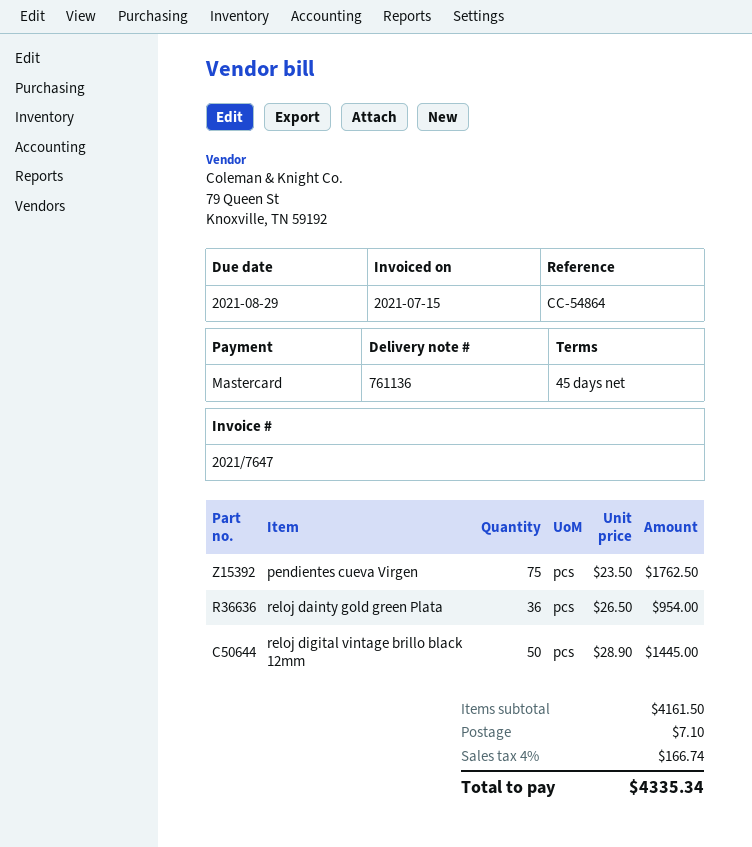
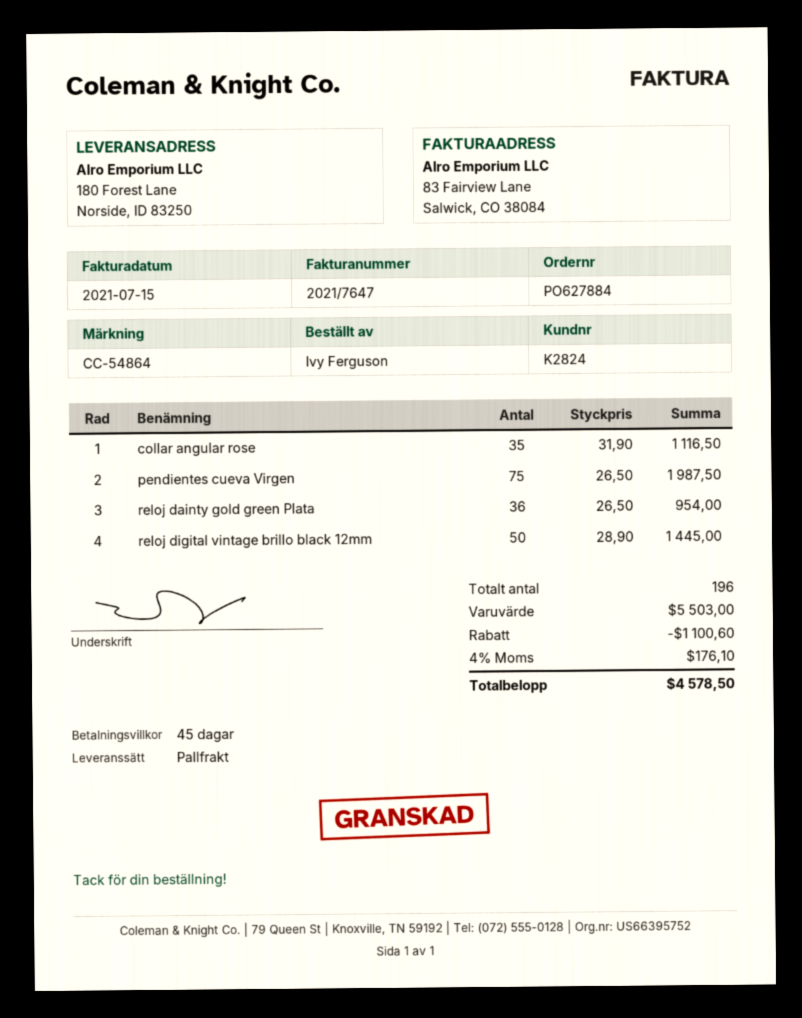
pendientes cueva Virgen: 75 x 23.50 = 1762.50 -> 75 x 26.50 = 1987.50
collar angular rose: none -> 35 x 31.90 = 1116.50
subtotal: 4161.50 -> 5503.00
discount: none -> 1100.60
shipping: 7.10 -> none
tax: 4% = 166.74 -> 4% = 176.10
total: 4335.34 -> 4578.50

